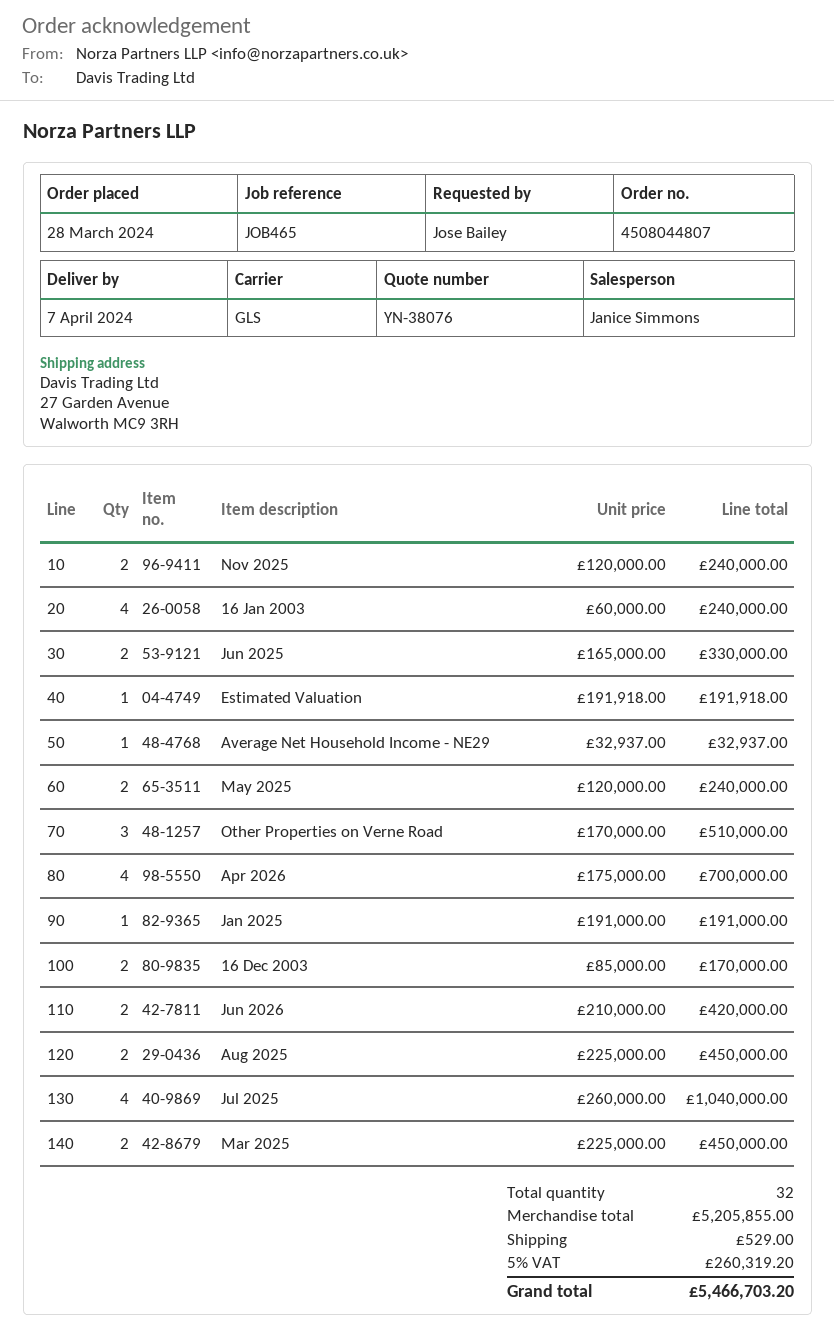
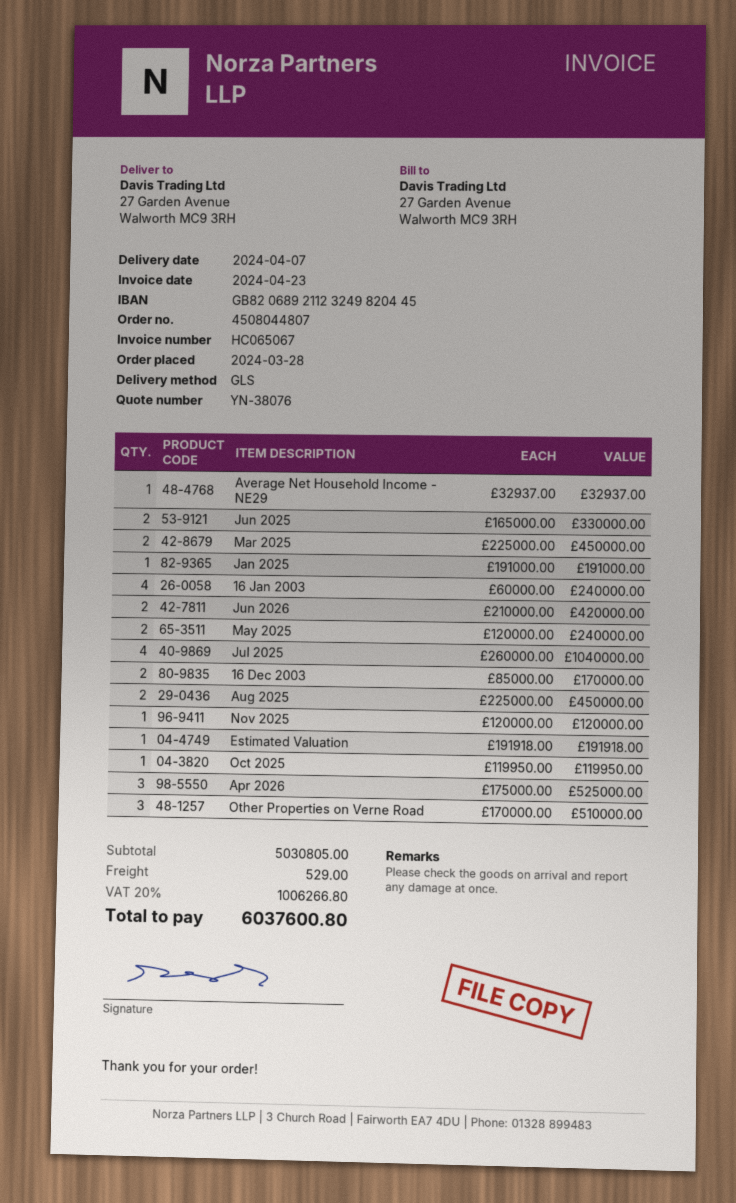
Nov 2025: 2 x 120000.00 = 240000.00 -> 1 x 120000.00 = 120000.00
Apr 2026: 4 x 175000.00 = 700000.00 -> 3 x 175000.00 = 525000.00
Oct 2025: none -> 1 x 119950.00 = 119950.00
subtotal: 5205855.00 -> 5030805.00
tax: 5% = 260319.20 -> 20% = 1006266.80
total: 5466703.20 -> 6037600.80

